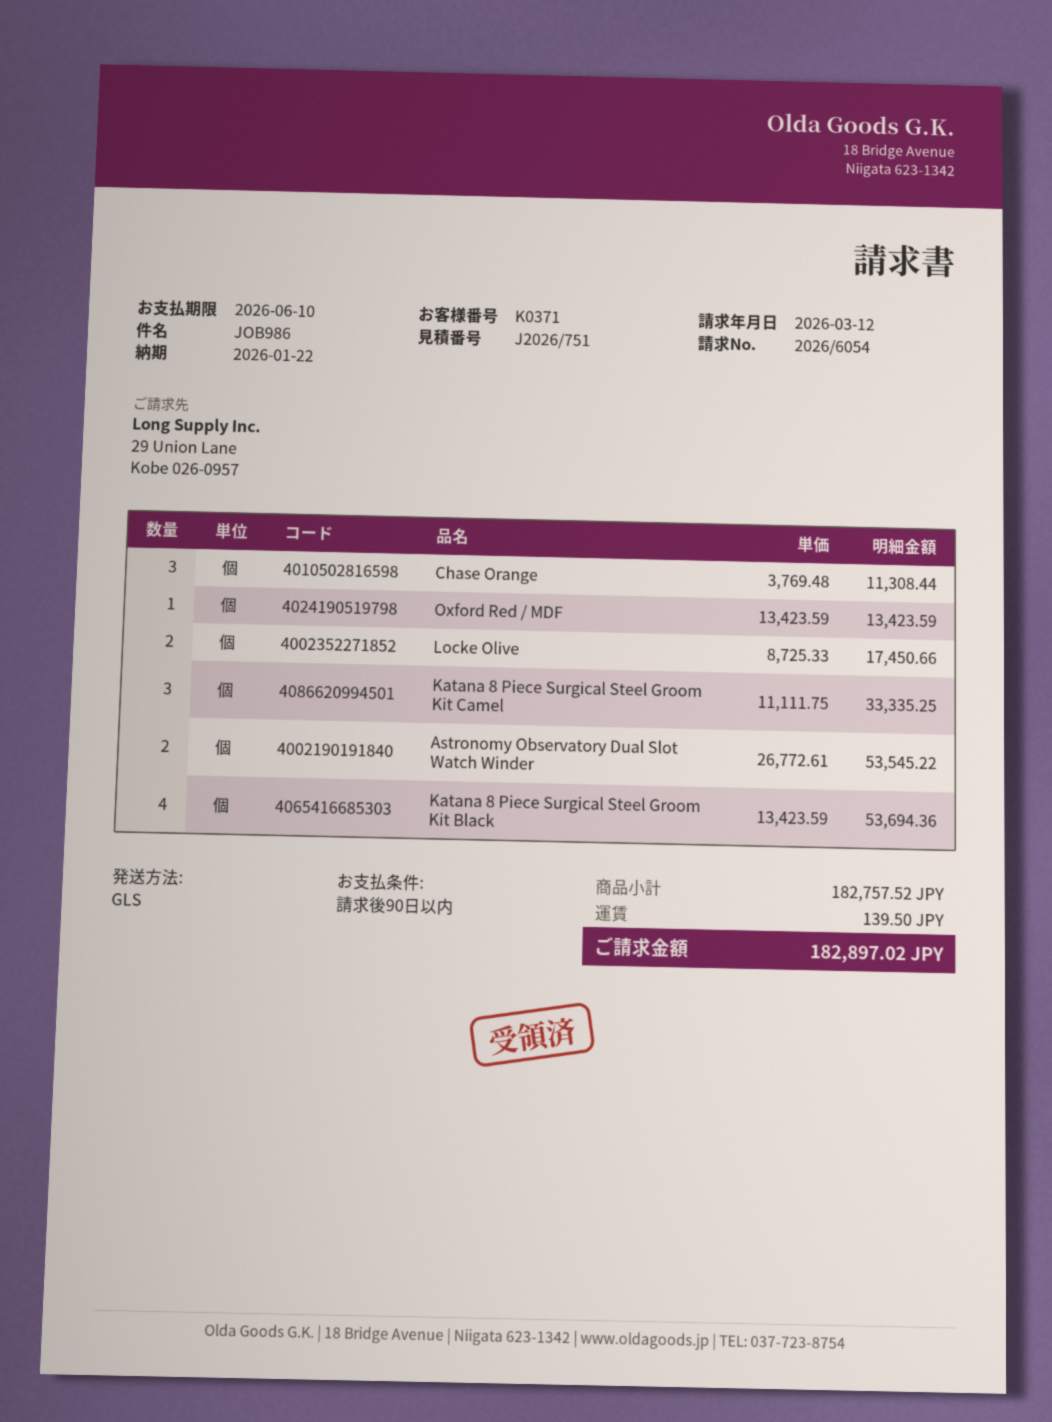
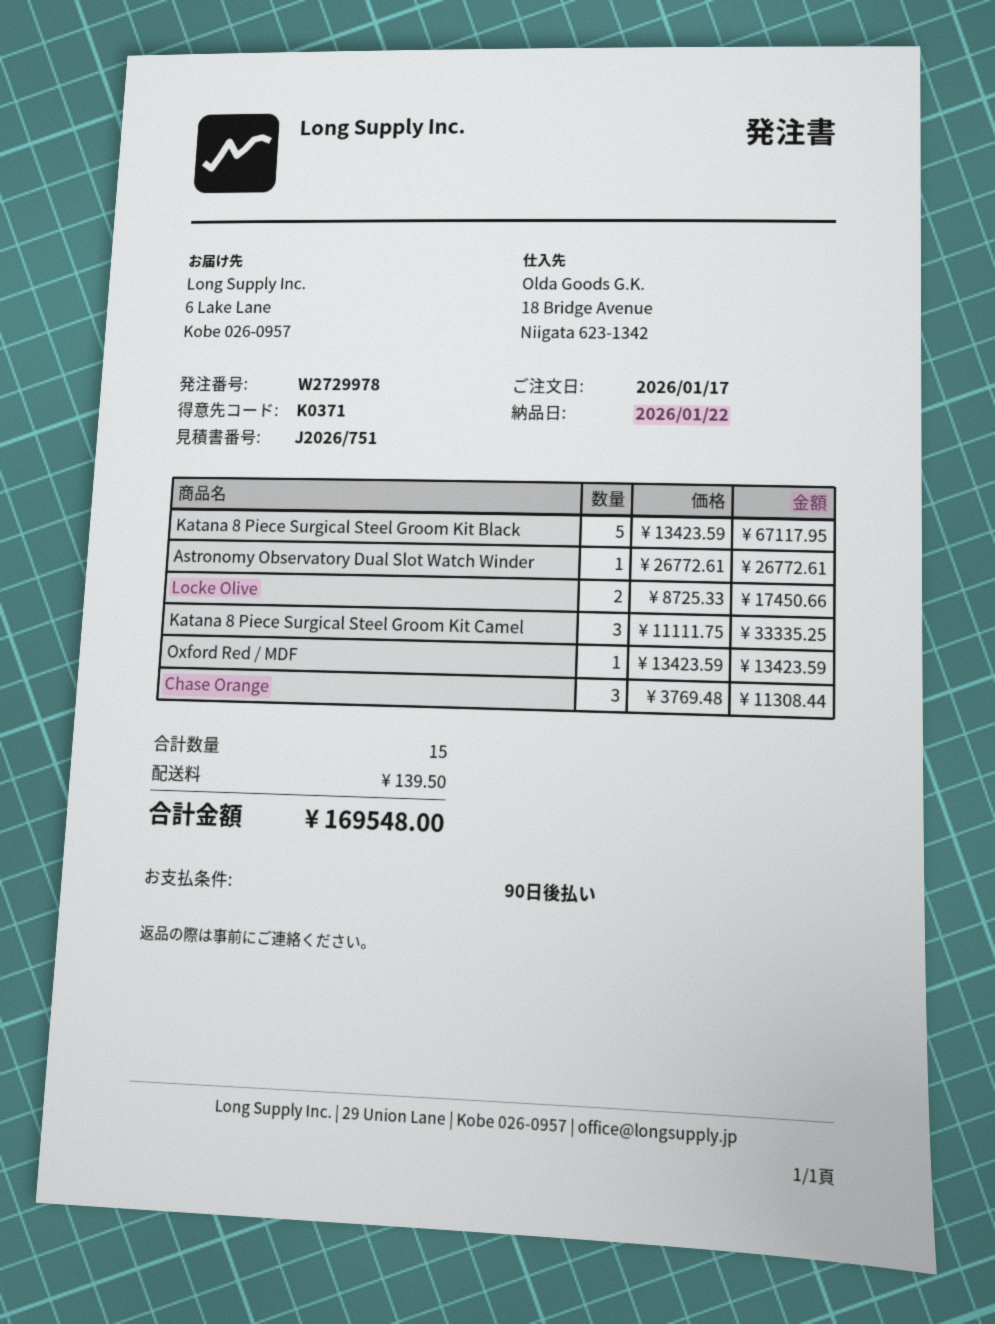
Astronomy Observatory Dual Slot Watch Winder: 2 x 26772.61 = 53545.22 -> 1 x 26772.61 = 26772.61
Katana 8 Piece Surgical Steel Groom Kit Black: 4 x 13423.59 = 53694.36 -> 5 x 13423.59 = 67117.95
total: 182897.02 -> 169548.00

